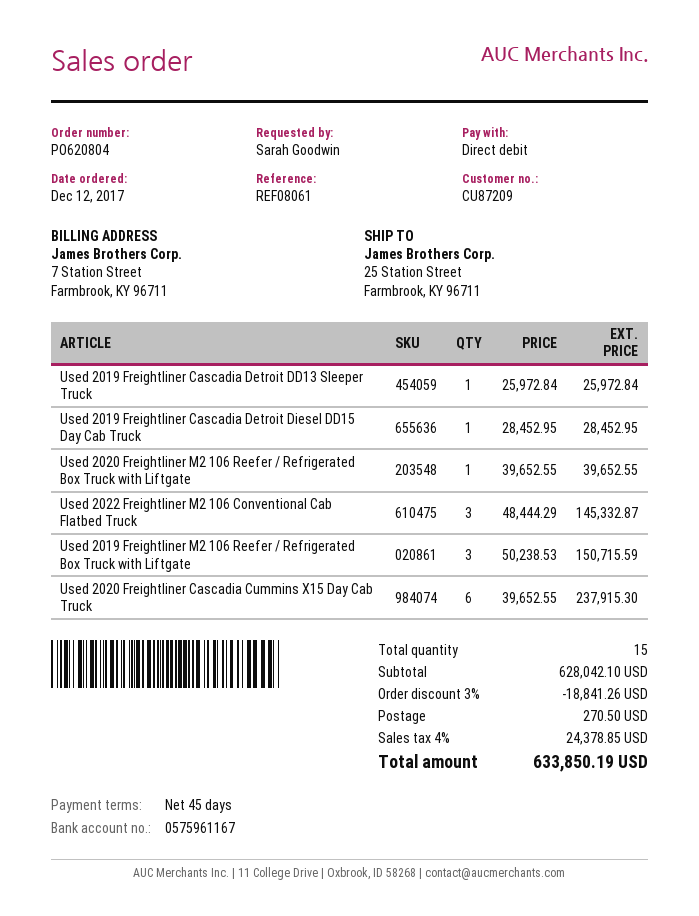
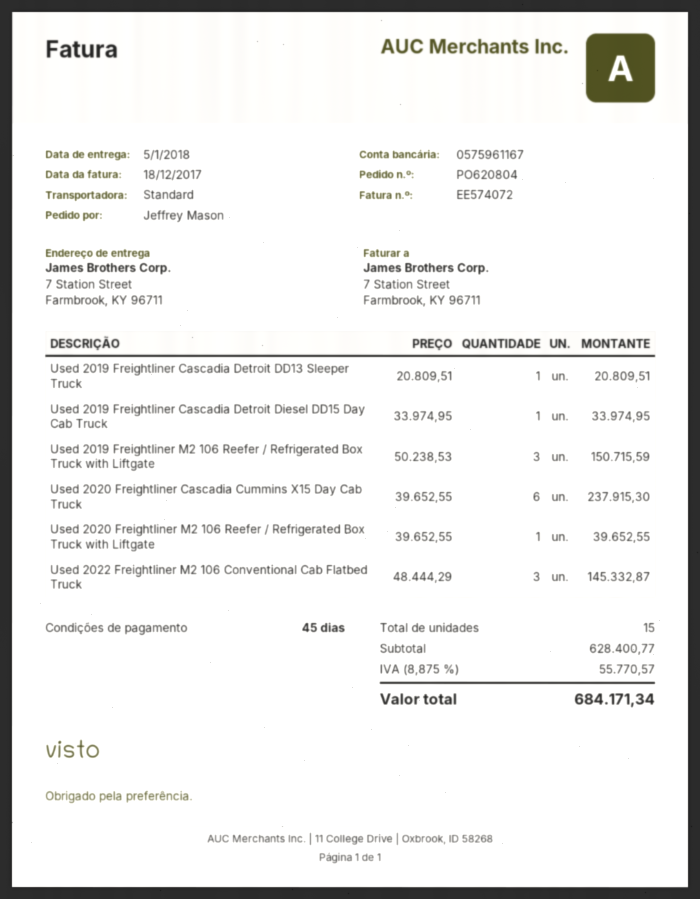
ordered by: Sarah Goodwin -> Jeffrey Mason
ship to: 25 Station Street, Farmbrook, KY 96711 -> 7 Station Street, Farmbrook, KY 96711
Used 2019 Freightliner Cascadia Detroit DD13 Sleeper Truck: 1 x 25972.84 = 25972.84 -> 1 x 20809.51 = 20809.51
Used 2019 Freightliner Cascadia Detroit Diesel DD15 Day Cab Truck: 1 x 28452.95 = 28452.95 -> 1 x 33974.95 = 33974.95
subtotal: 628042.10 -> 628400.77
discount: 3% = 18841.26 -> none
shipping: 270.50 -> none
tax: 4% = 24378.85 -> 8.875% = 55770.57
total: 633850.19 -> 684171.34

